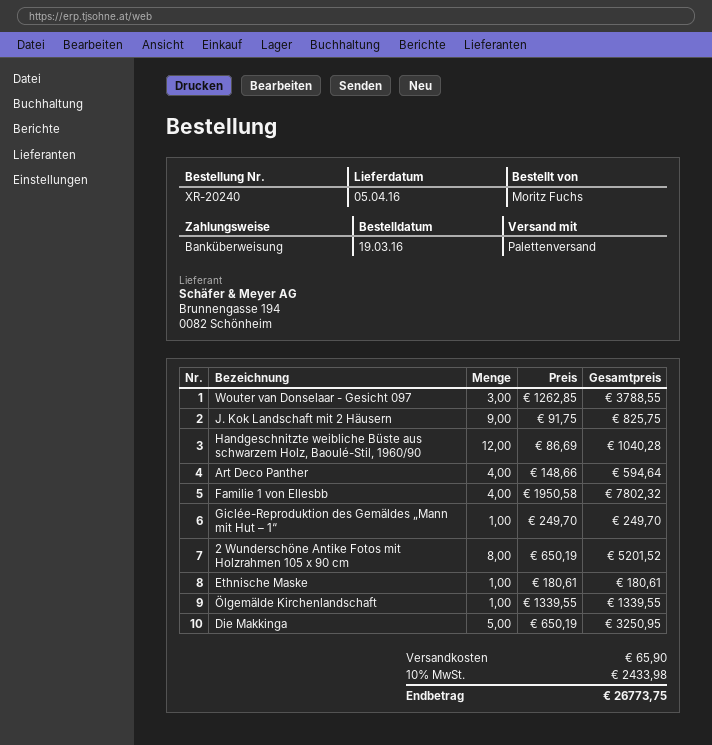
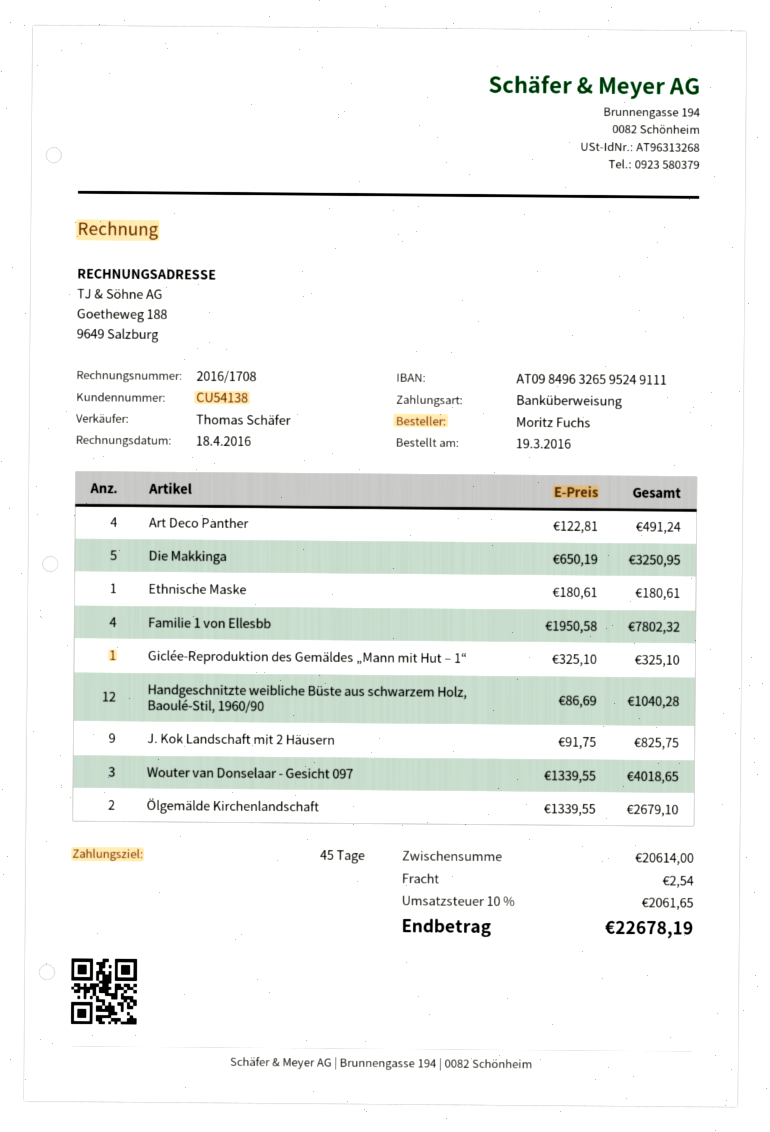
Wouter van Donselaar - Gesicht 097: 3 x 1262.85 = 3788.55 -> 3 x 1339.55 = 4018.65
Art Deco Panther: 4 x 148.66 = 594.64 -> 4 x 122.81 = 491.24
Giclée-Reproduktion des Gemäldes „Mann mit Hut – 1“: 1 x 249.70 = 249.70 -> 1 x 325.10 = 325.10
2 Wunderschöne Antike Fotos mit Holzrahmen 105 x 90 cm: 8 x 650.19 = 5201.52 -> none
Ölgemälde Kirchenlandschaft: 1 x 1339.55 = 1339.55 -> 2 x 1339.55 = 2679.10
shipping: 65.90 -> 2.54
tax: 10% = 2433.98 -> 10% = 2061.65
total: 26773.75 -> 22678.19

